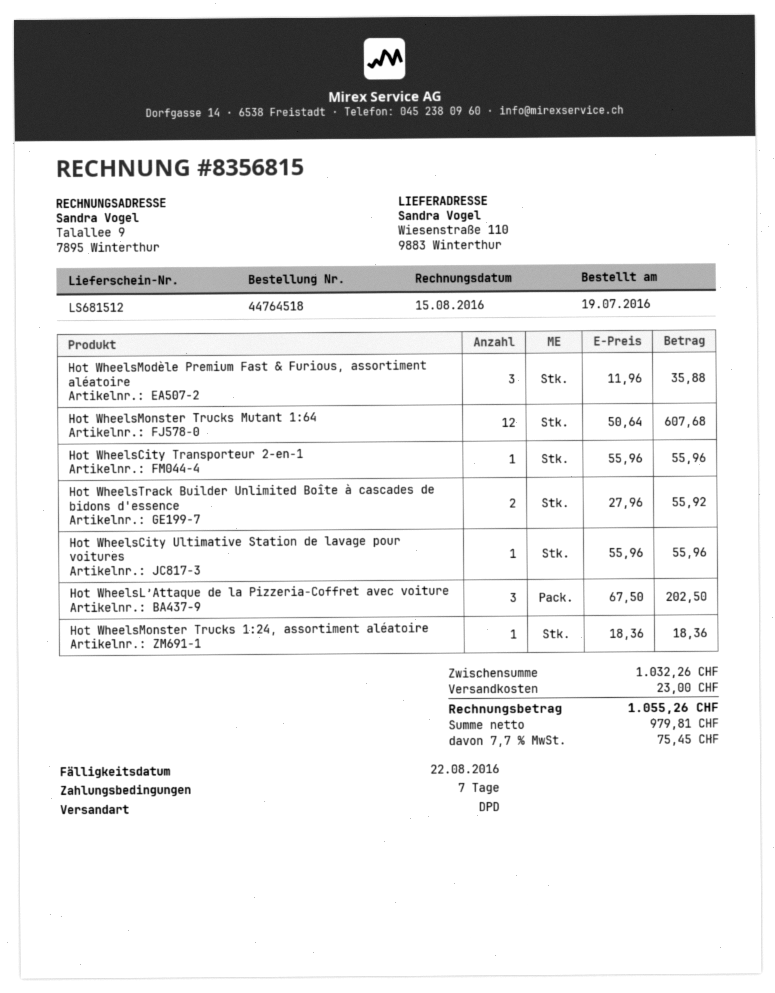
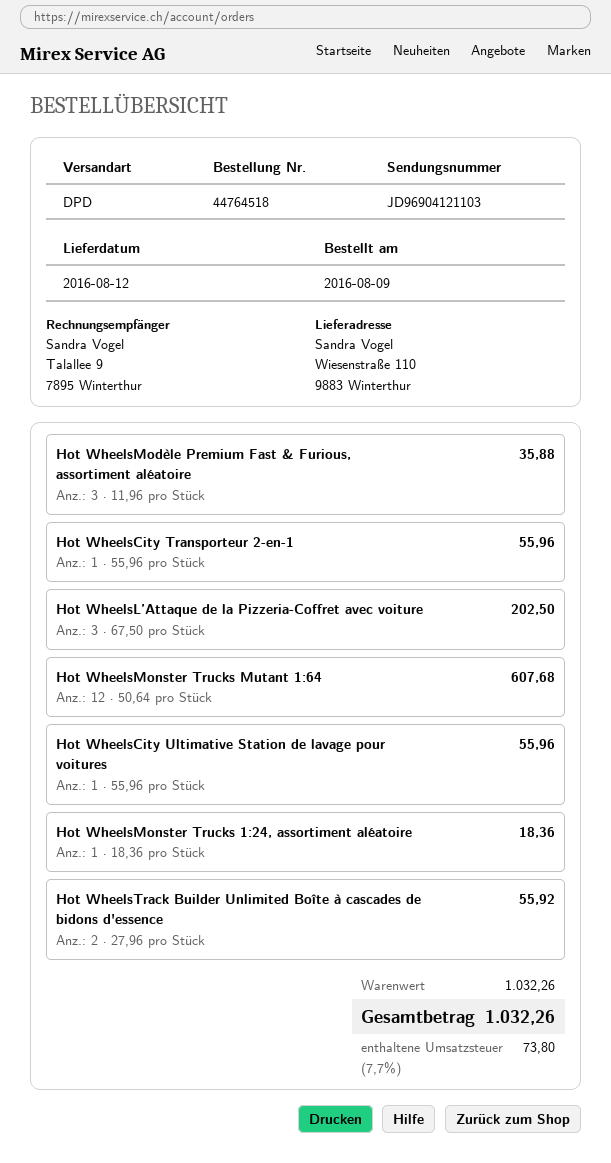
order date: 2016-07-19 -> 2016-08-09
shipping: 23.00 -> none
tax: 7.7% = 75.45 -> 7.7% = 73.80
total: 1055.26 -> 1032.26

